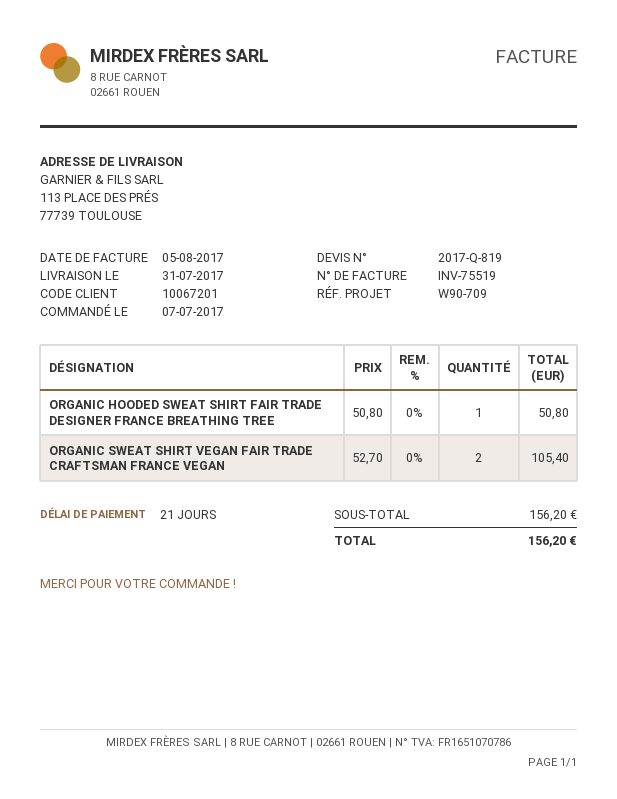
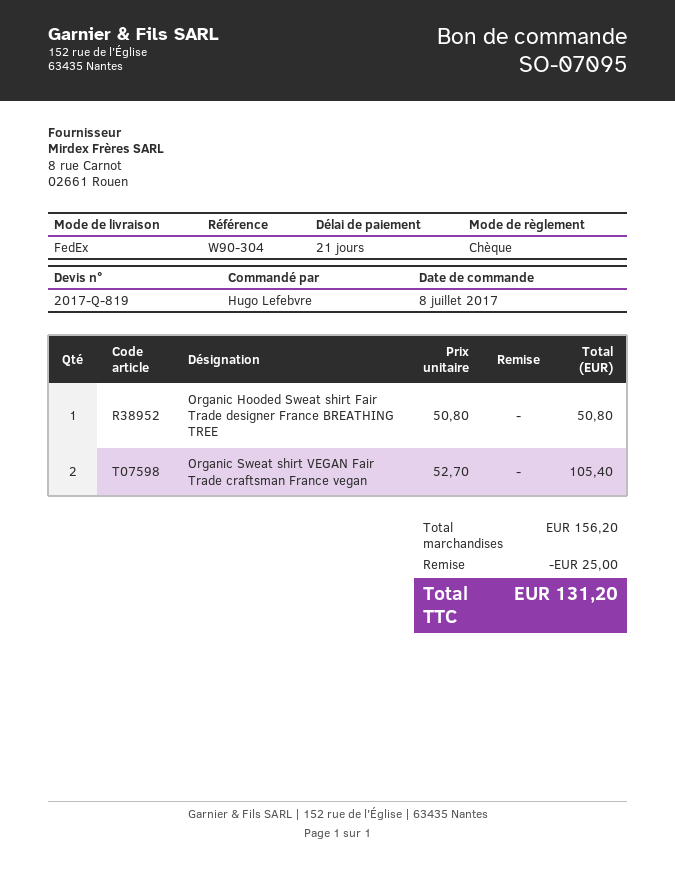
order date: 2017-07-07 -> 2017-07-08
reference: W90-709 -> W90-304
discount: none -> 25.00
total: 156.20 -> 131.20

